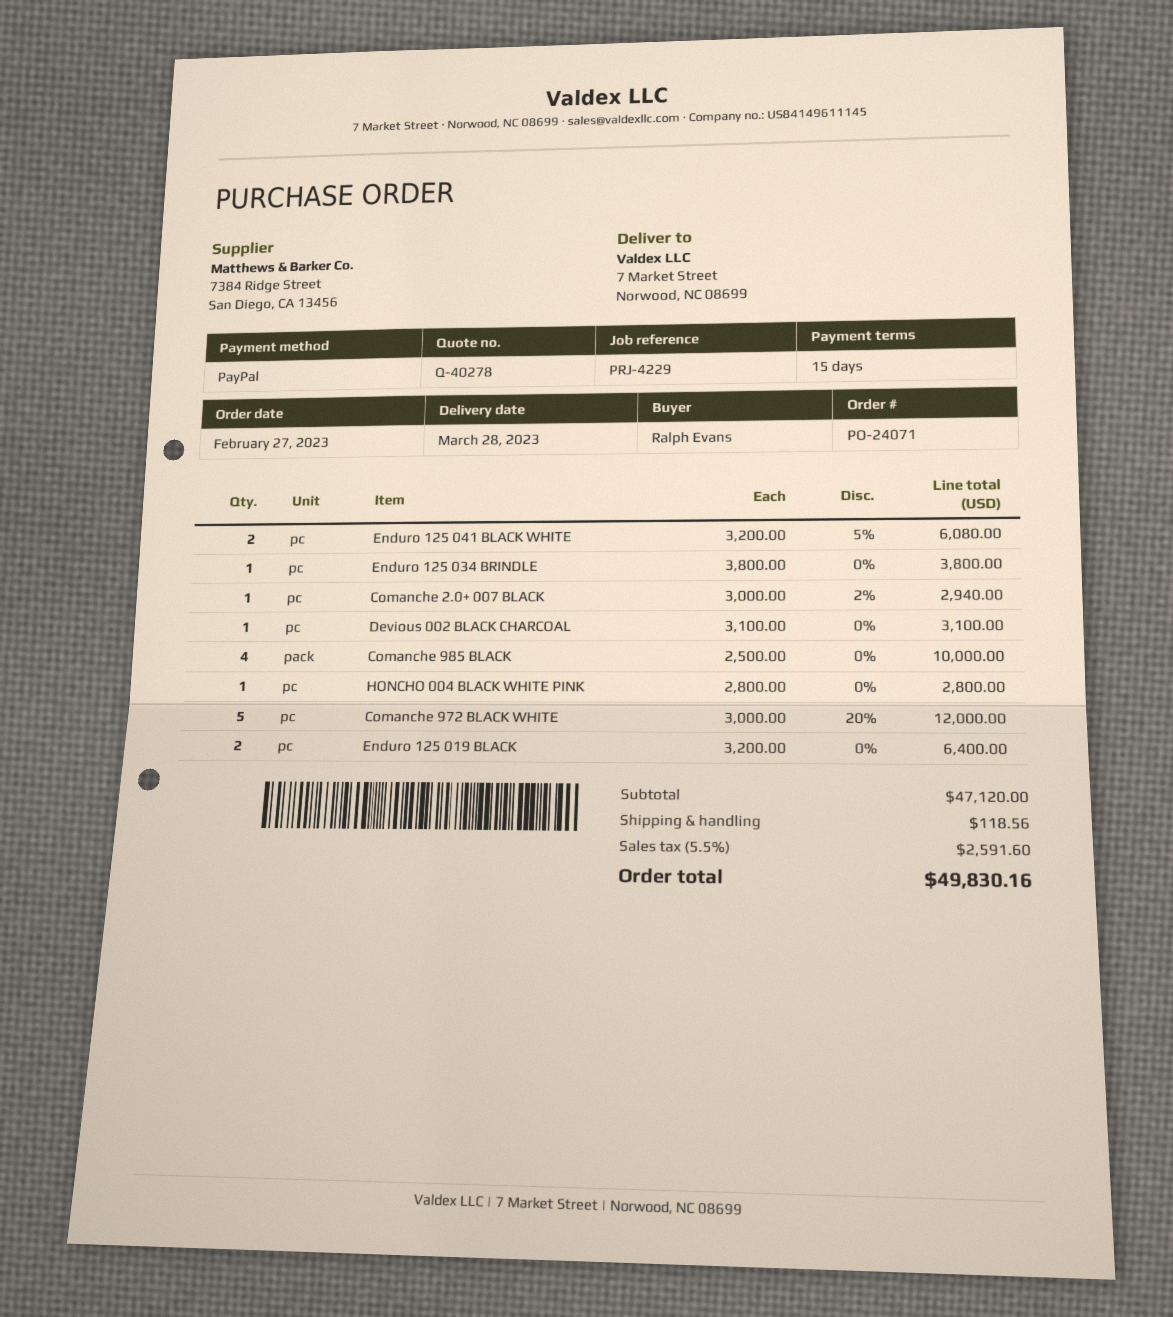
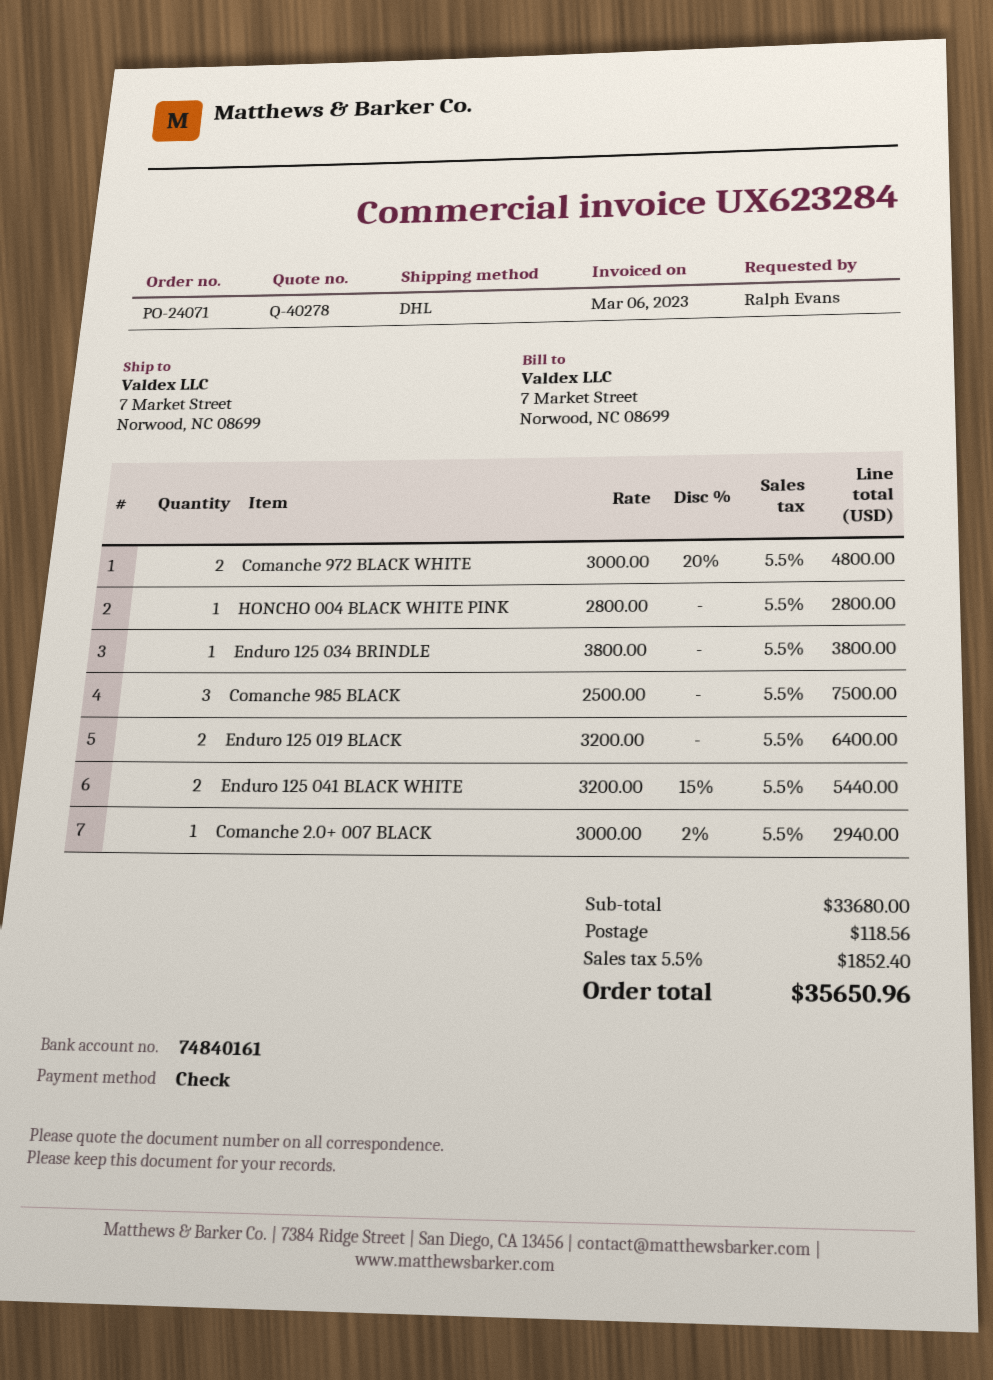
payment method: PayPal -> cheque
Enduro 125 041 BLACK WHITE: 2 x 3200.00 - 5% = 6080.00 -> 2 x 3200.00 - 15% = 5440.00
Devious 002 BLACK CHARCOAL: 1 x 3100.00 = 3100.00 -> none
Comanche 985 BLACK: 4 x 2500.00 = 10000.00 -> 3 x 2500.00 = 7500.00
Comanche 972 BLACK WHITE: 5 x 3000.00 - 20% = 12000.00 -> 2 x 3000.00 - 20% = 4800.00
subtotal: 47120.00 -> 33680.00
tax: 5.5% = 2591.60 -> 5.5% = 1852.40
total: 49830.16 -> 35650.96

